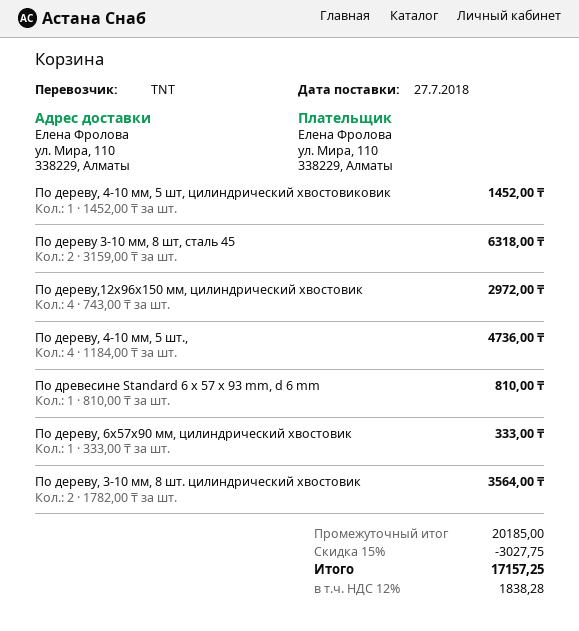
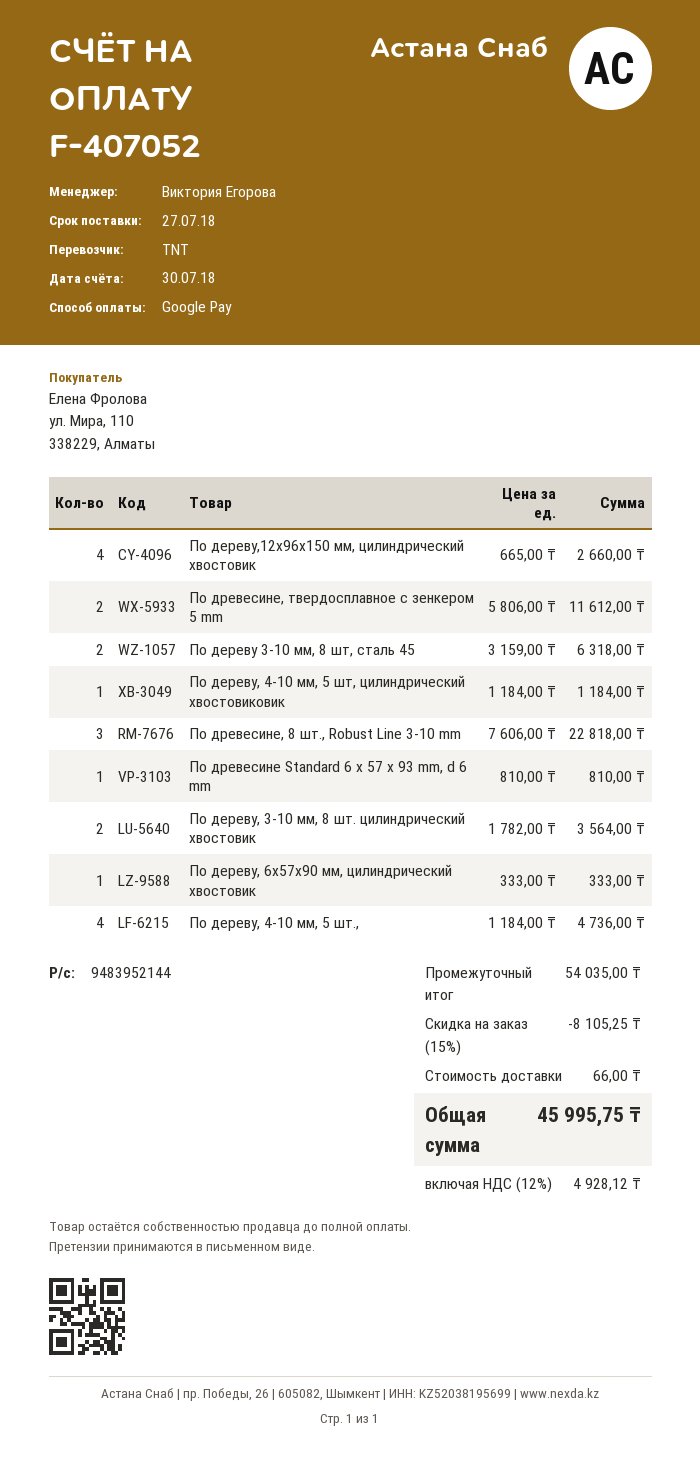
По дереву, 4-10 мм, 5 шт, цилиндрический хвостовиковик: 1 x 1452.00 = 1452.00 -> 1 x 1184.00 = 1184.00
По дереву,12x96x150 мм, цилиндрический хвостовик: 4 x 743.00 = 2972.00 -> 4 x 665.00 = 2660.00
По древесине, твердосплавное с зенкером 5 mm: none -> 2 x 5806.00 = 11612.00
По древесине, 8 шт., Robust Line 3-10 mm: none -> 3 x 7606.00 = 22818.00
subtotal: 20185.00 -> 54035.00
discount: 15% = 3027.75 -> 15% = 8105.25
shipping: none -> 66.00
tax: 12% = 1838.28 -> 12% = 4928.12
total: 17157.25 -> 45995.75

